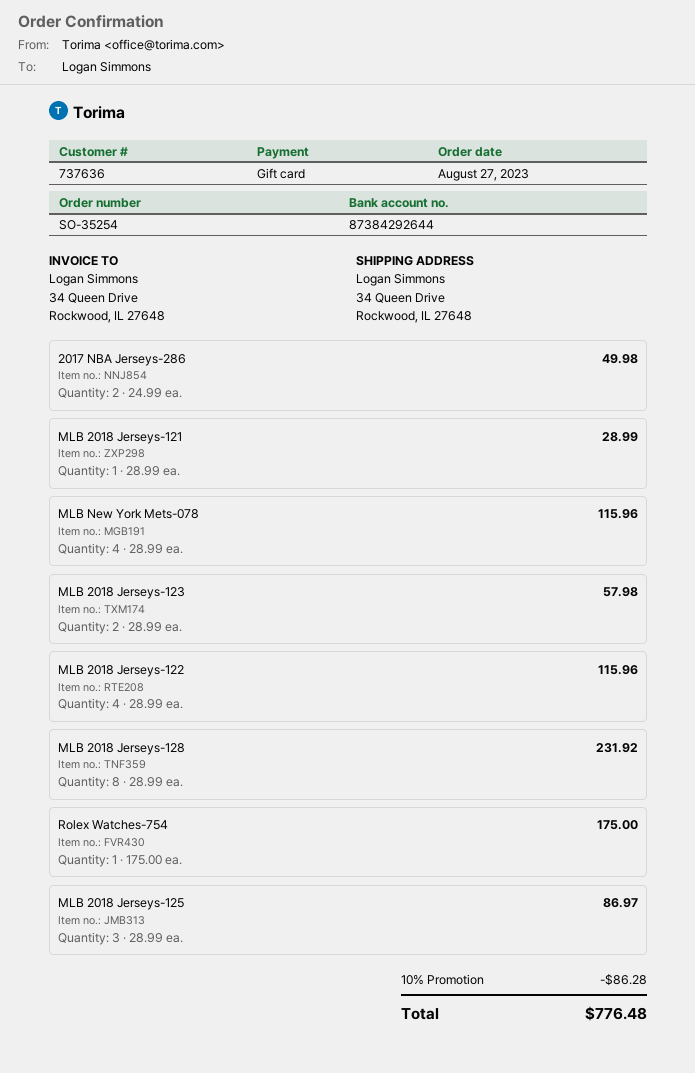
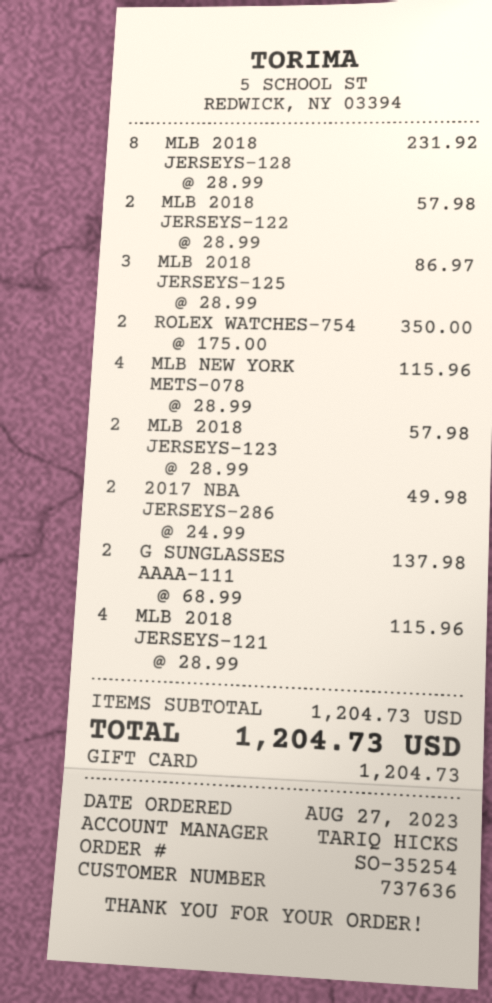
MLB 2018 Jerseys-121: 1 x 28.99 = 28.99 -> 4 x 28.99 = 115.96
MLB 2018 Jerseys-122: 4 x 28.99 = 115.96 -> 2 x 28.99 = 57.98
Rolex Watches-754: 1 x 175.00 = 175.00 -> 2 x 175.00 = 350.00
G SUNGLASSES AAAA-111: none -> 2 x 68.99 = 137.98
discount: 10% = 86.28 -> none
total: 776.48 -> 1204.73

